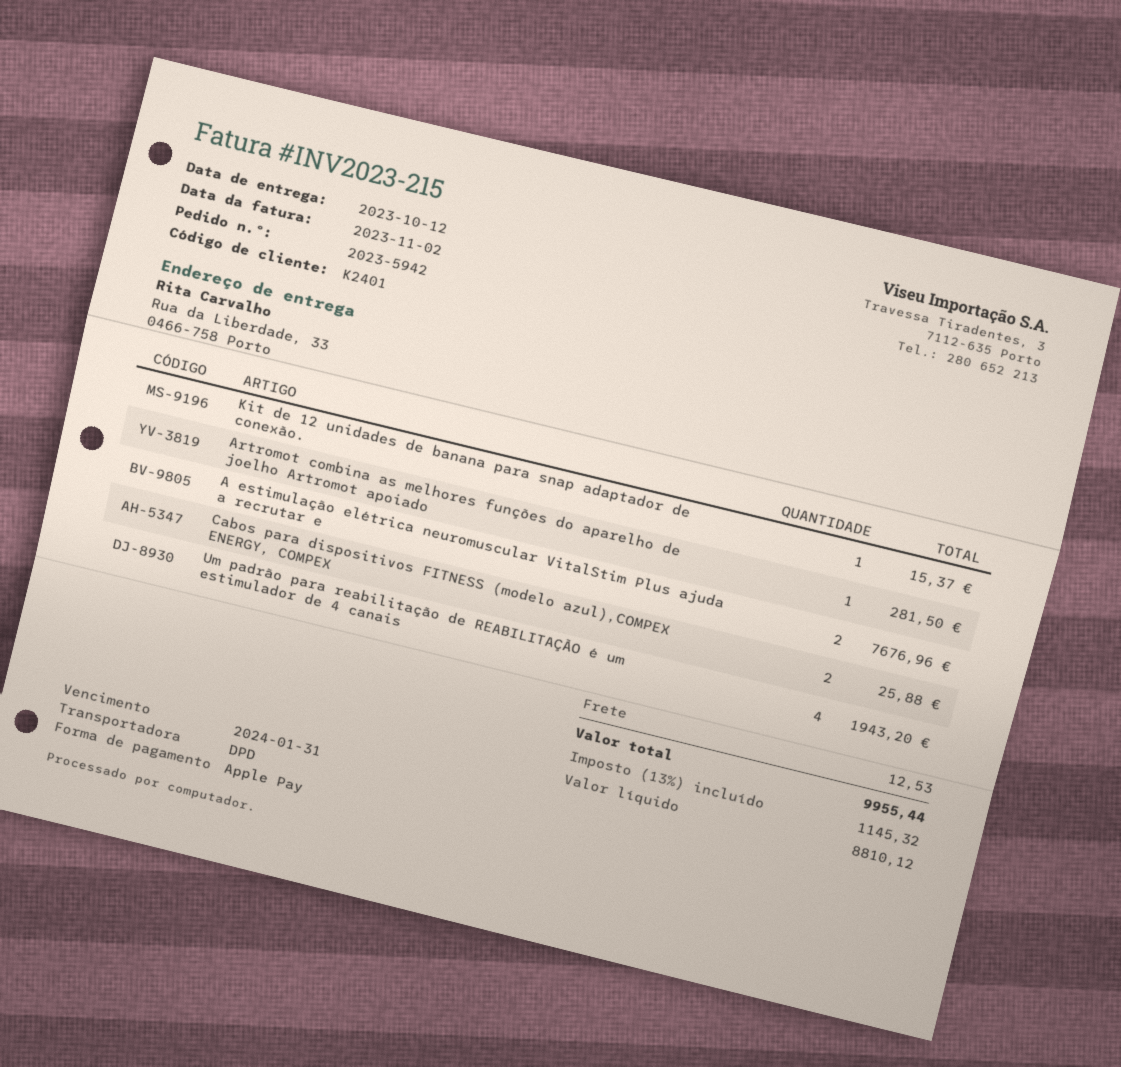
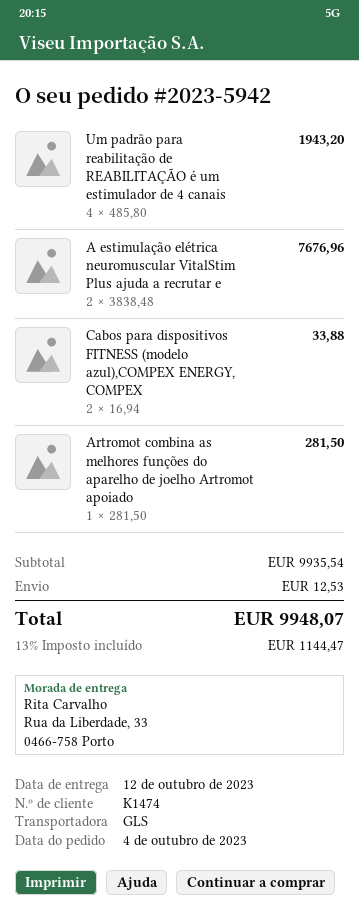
customer number: K2401 -> K1474
shipping method: DPD -> GLS
Kit de 12 unidades de banana para snap adaptador de conexão.: 1 for 15.37 -> none
Cabos para dispositivos FITNESS (modelo azul),COMPEX ENERGY, COMPEX: 2 for 25.88 -> 2 for 33.88
tax: 13% = 1145.32 -> 13% = 1144.47
total: 9955.44 -> 9948.07

